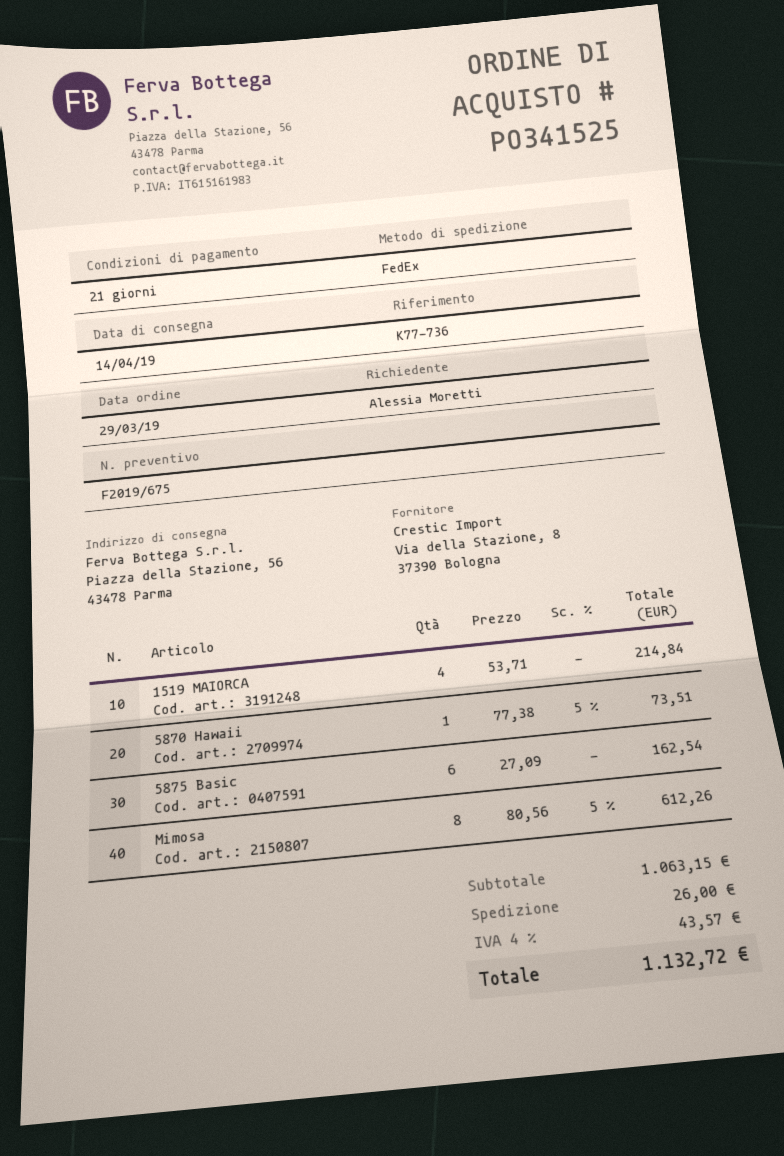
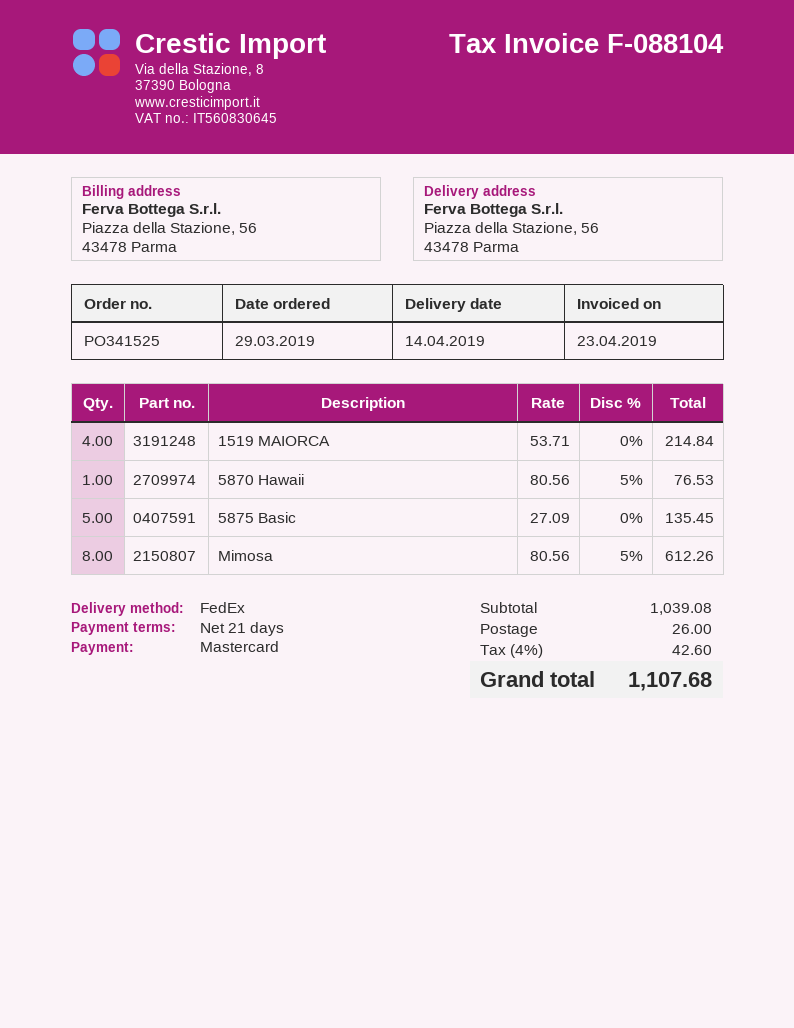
5870 Hawaii: 1 x 77.38 - 5% = 73.51 -> 1 x 80.56 - 5% = 76.53
5875 Basic: 6 x 27.09 = 162.54 -> 5 x 27.09 = 135.45
subtotal: 1063.15 -> 1039.08
tax: 4% = 43.57 -> 4% = 42.60
total: 1132.72 -> 1107.68

